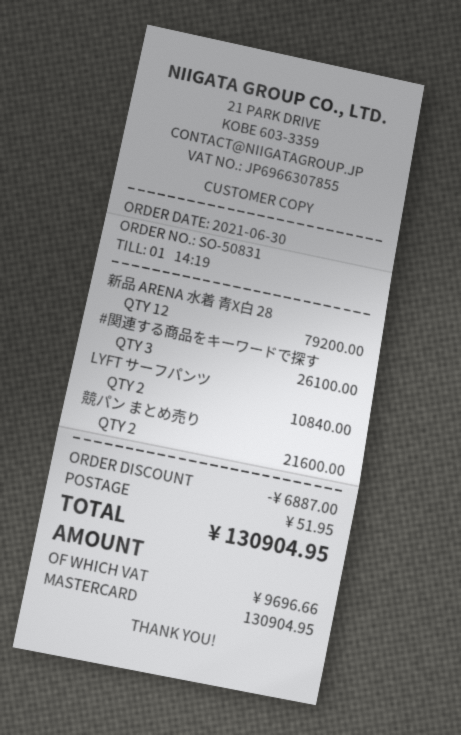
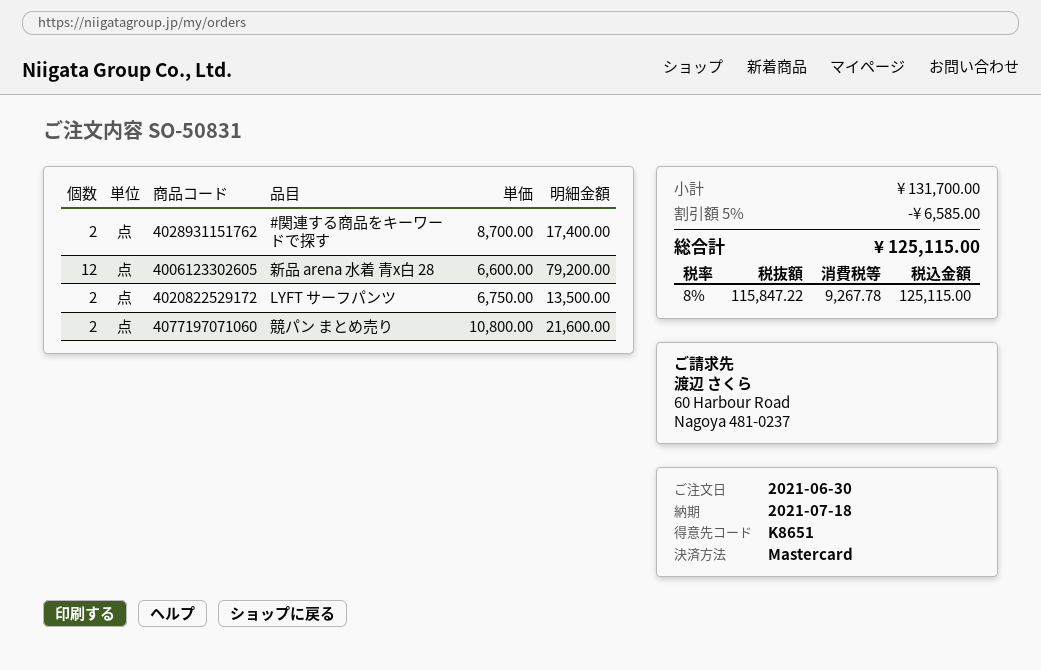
#関連する商品をキーワードで探す: 3 for 26100.00 -> 2 for 17400.00
LYFT サーフパンツ: 2 for 10840.00 -> 2 for 13500.00
discount: 6887.00 -> 6585.00
shipping: 51.95 -> none
tax: 9696.66 -> 9267.78
total: 130904.95 -> 125115.00

